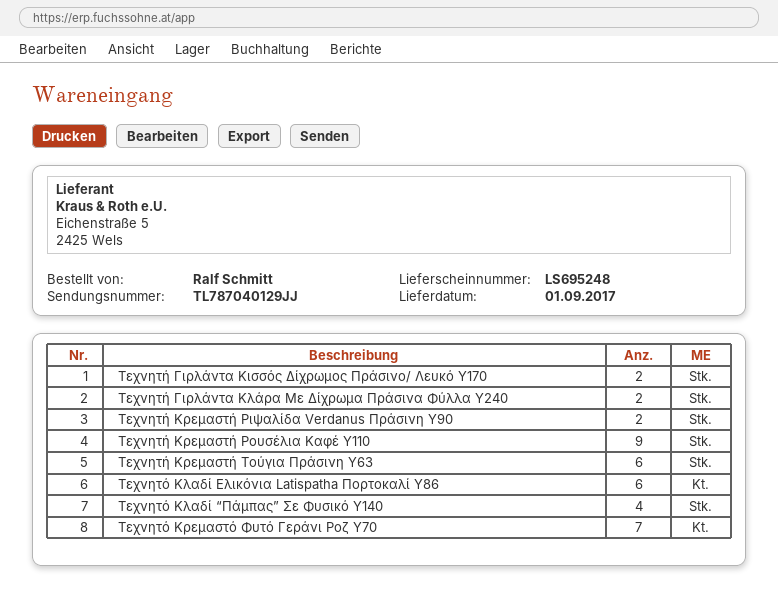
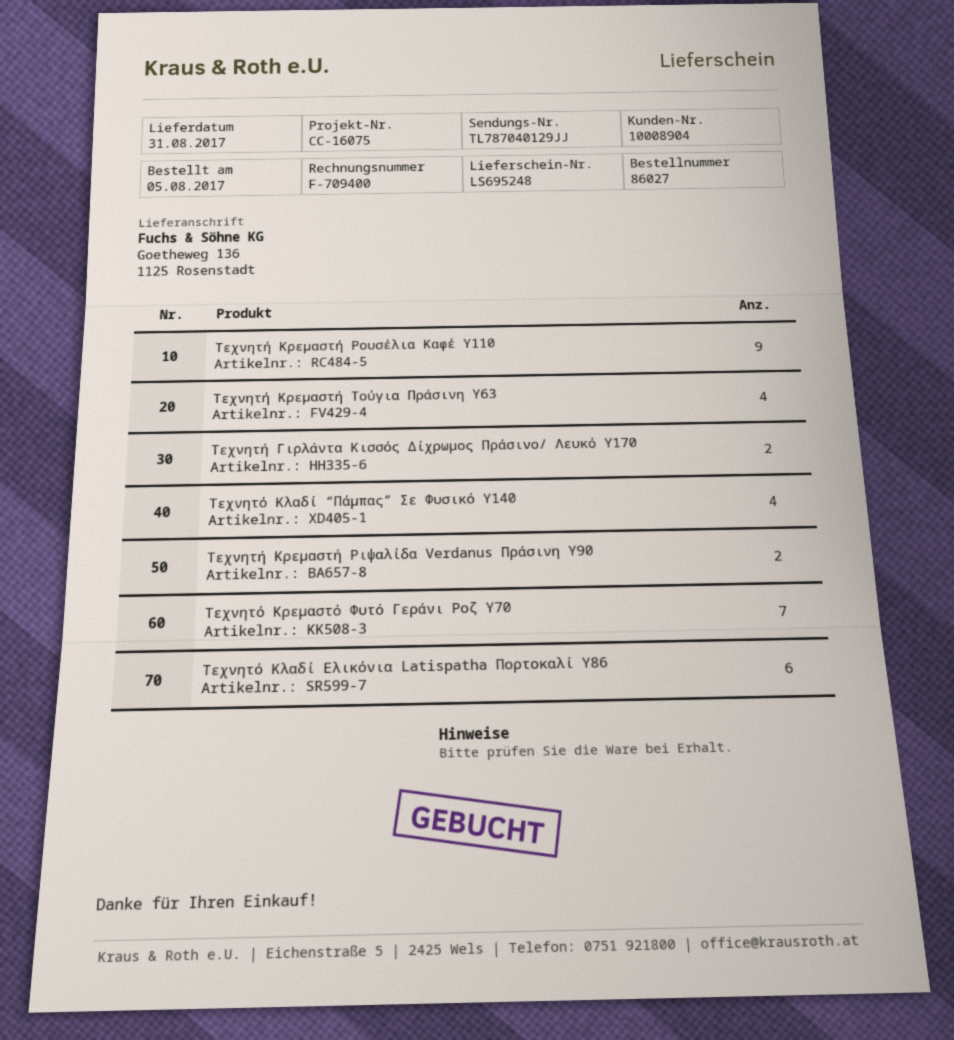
delivery date: 2017-09-01 -> 2017-08-31
Τεχνητή Γιρλάντα Κλάρα Με Δίχρωμα Πράσινα Φύλλα Υ240: 2 -> none
Τεχνητή Κρεμαστή Τούγια Πράσινη Υ63: 6 -> 4

